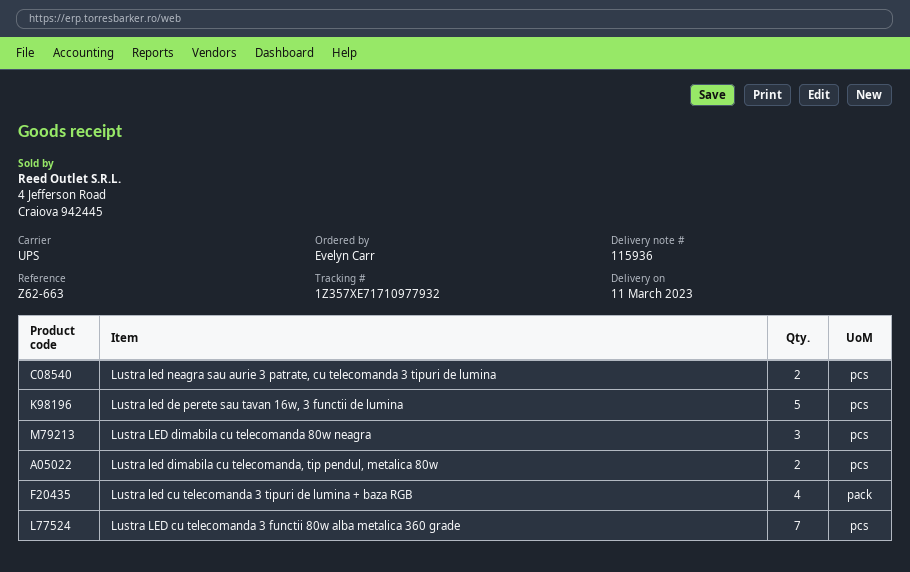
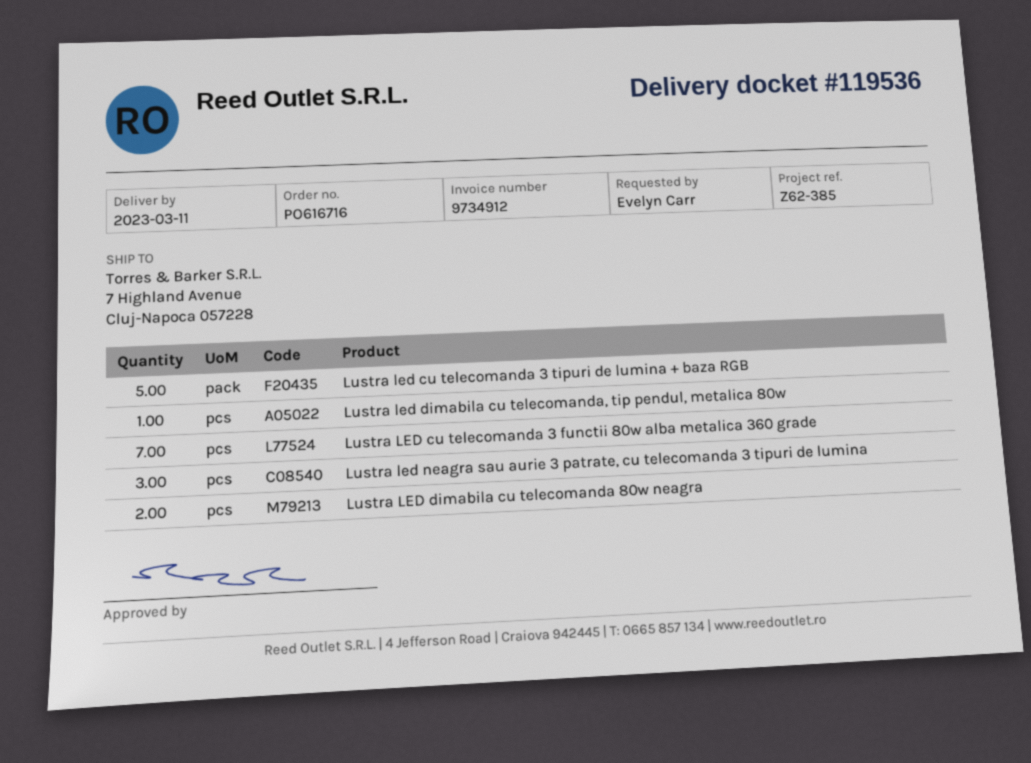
delivery note number: 115936 -> 119536
reference: Z62-663 -> Z62-385
Lustra led neagra sau aurie 3 patrate, cu telecomanda 3 tipuri de lumina: 2 -> 3
Lustra led de perete sau tavan 16w, 3 functii de lumina: 5 -> none
Lustra LED dimabila cu telecomanda 80w neagra: 3 -> 2
Lustra led dimabila cu telecomanda, tip pendul, metalica 80w: 2 -> 1
Lustra led cu telecomanda 3 tipuri de lumina + baza RGB: 4 -> 5

